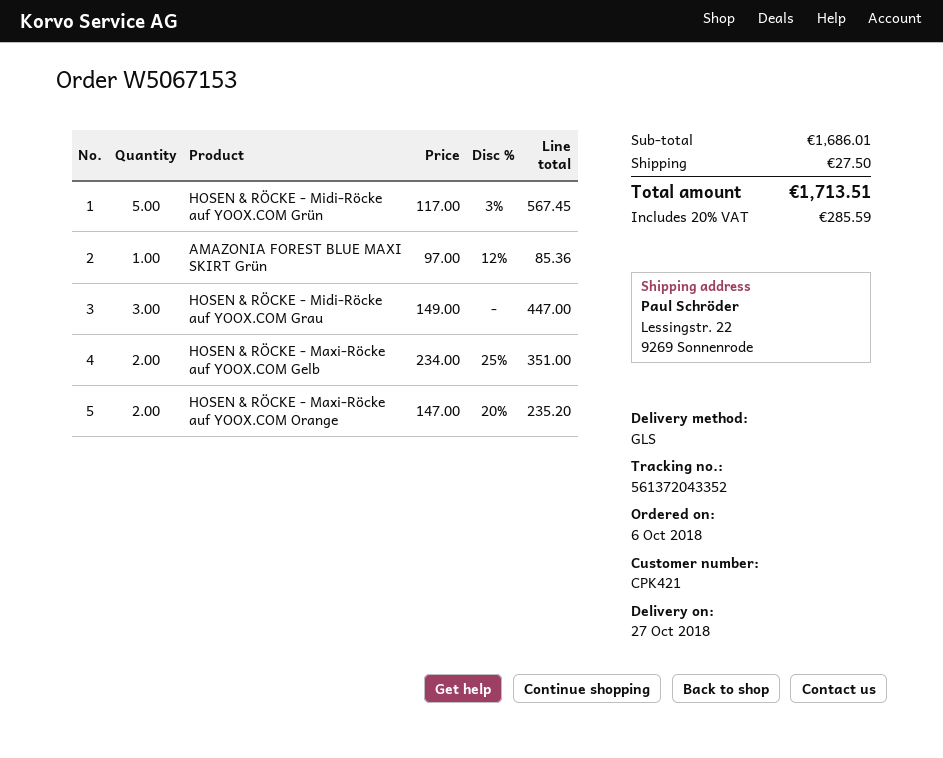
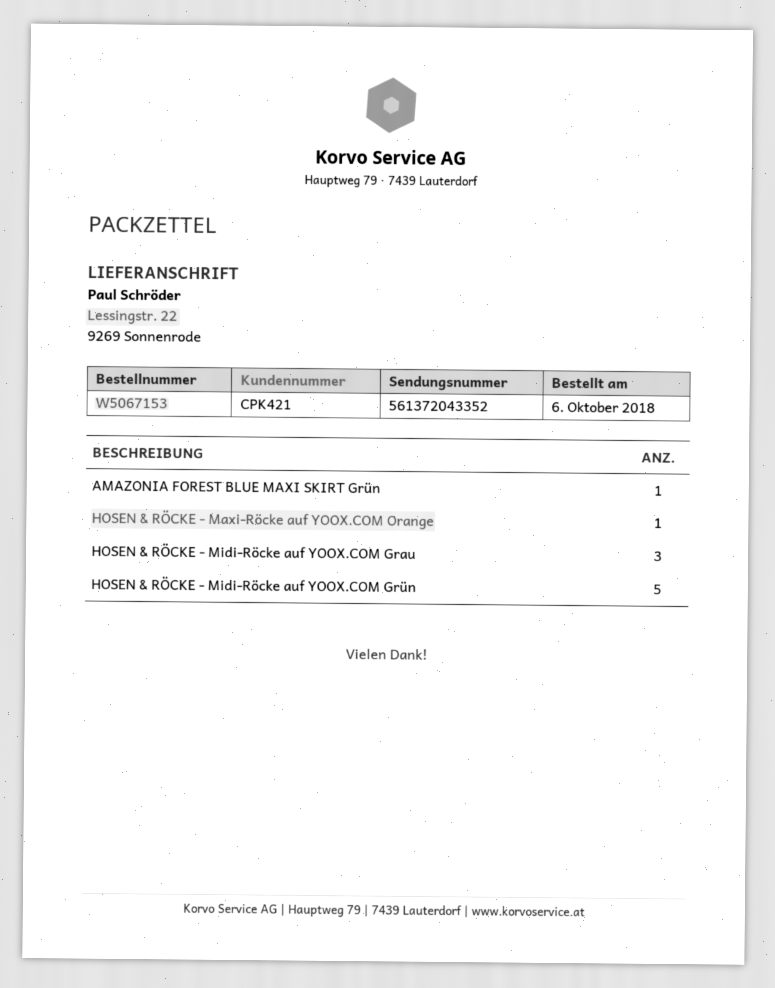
HOSEN & RÖCKE - Maxi-Röcke auf YOOX.COM Gelb: 2 -> none
HOSEN & RÖCKE - Maxi-Röcke auf YOOX.COM Orange: 2 -> 1

